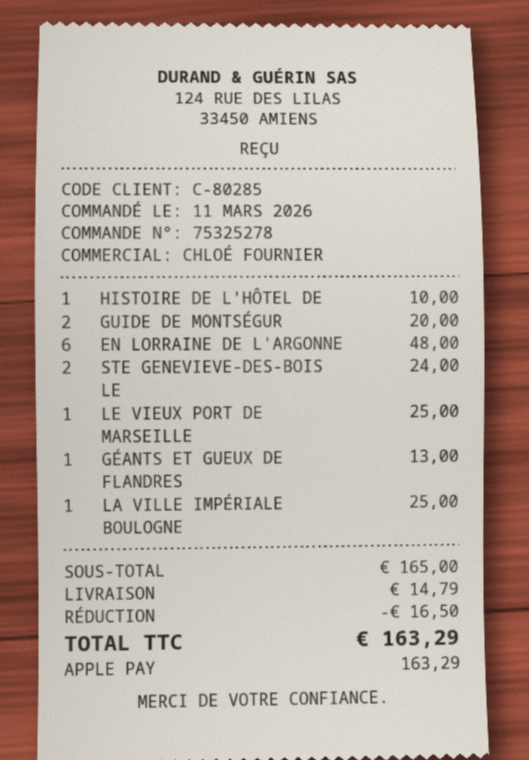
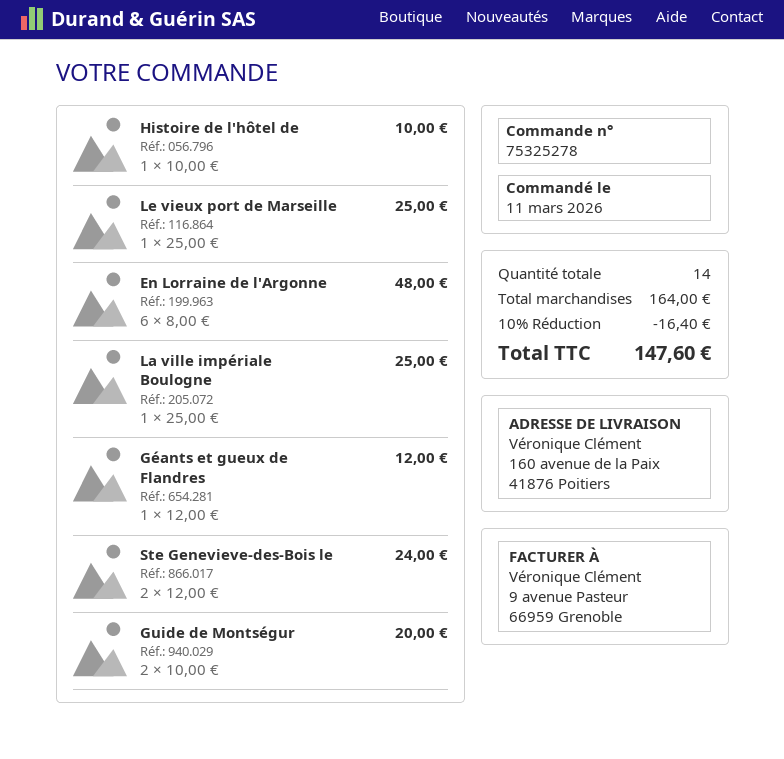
GÉANTS ET GUEUX DE FLANDRES: 1 for 13.00 -> 1 for 12.00
subtotal: 165.00 -> 164.00
discount: 16.50 -> 16.40
shipping: 14.79 -> none
total: 163.29 -> 147.60

